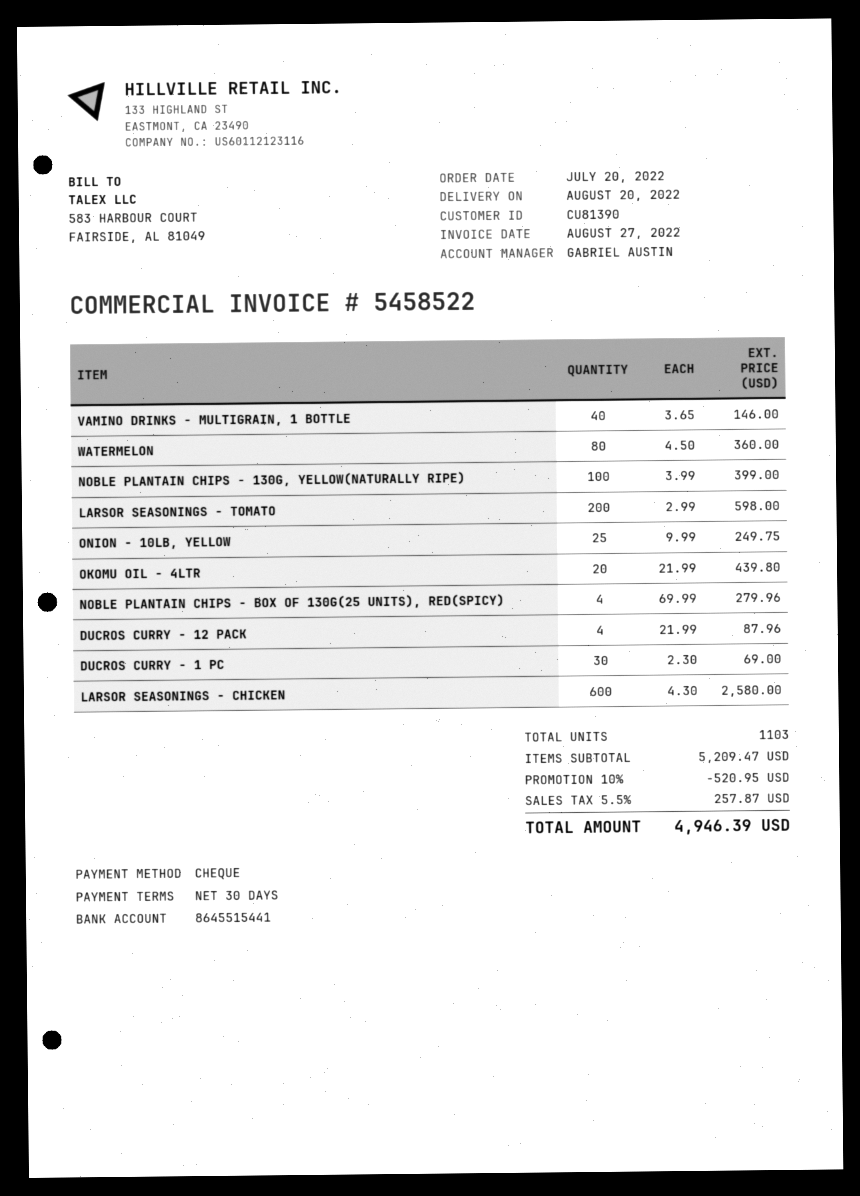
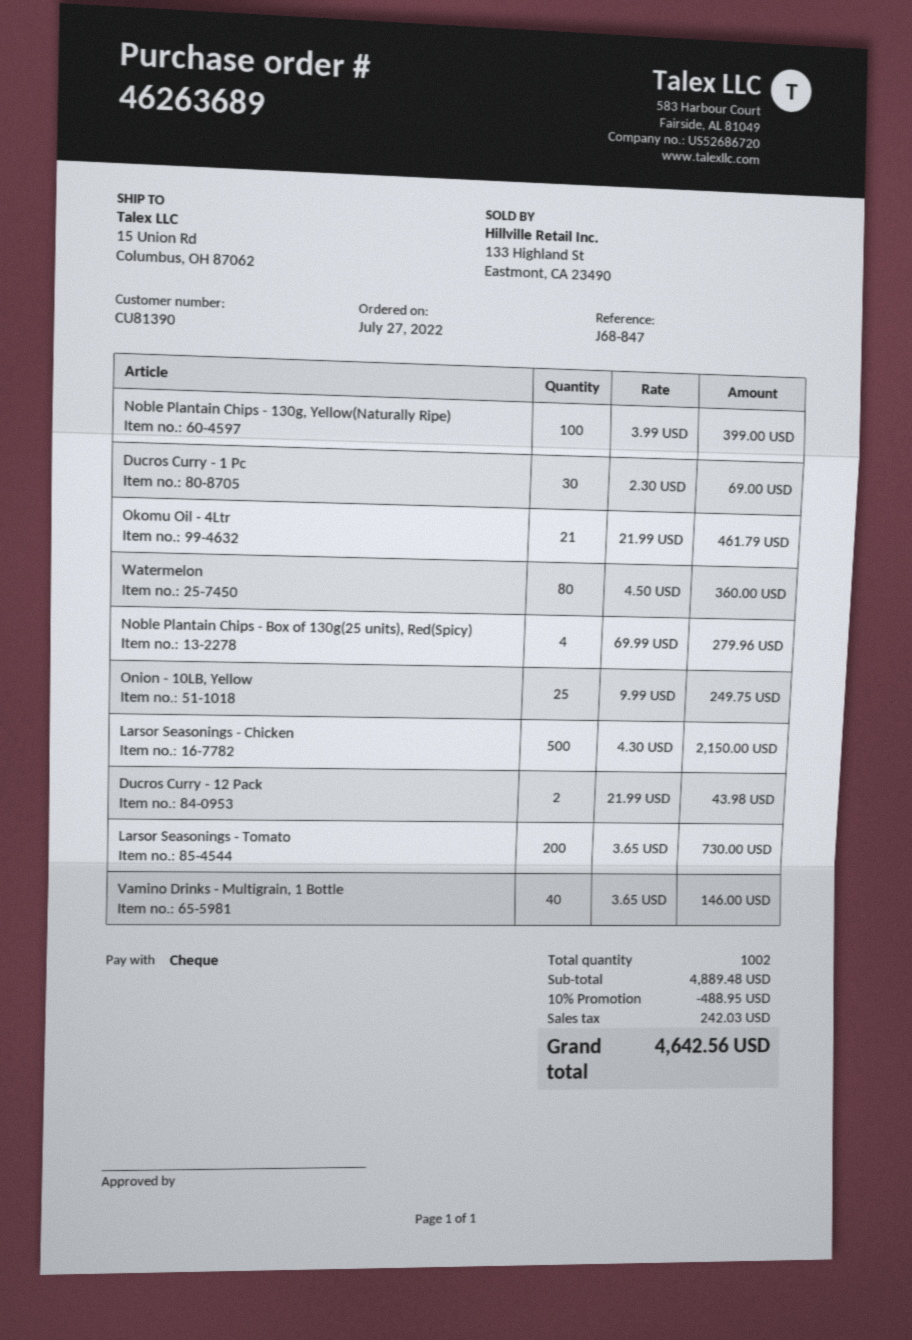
order date: 2022-07-20 -> 2022-07-27
LARSOR SEASONINGS - TOMATO: 200 x 2.99 = 598.00 -> 200 x 3.65 = 730.00
OKOMU OIL - 4LTR: 20 x 21.99 = 439.80 -> 21 x 21.99 = 461.79
DUCROS CURRY - 12 PACK: 4 x 21.99 = 87.96 -> 2 x 21.99 = 43.98
LARSOR SEASONINGS - CHICKEN: 600 x 4.30 = 2580.00 -> 500 x 4.30 = 2150.00
total quantity: 1103 -> 1002
subtotal: 5209.47 -> 4889.48
discount: 10% = 520.95 -> 10% = 488.95
tax: 257.87 -> 242.03
total: 4946.39 -> 4642.56

